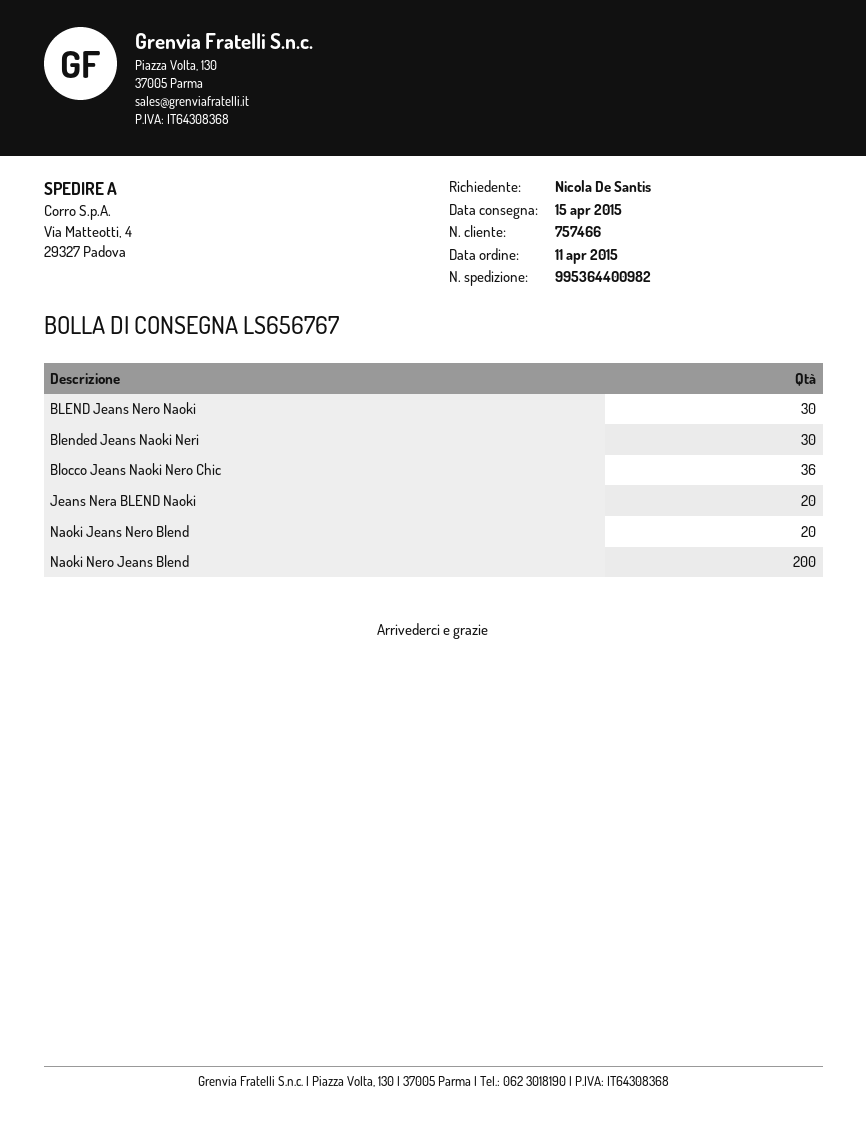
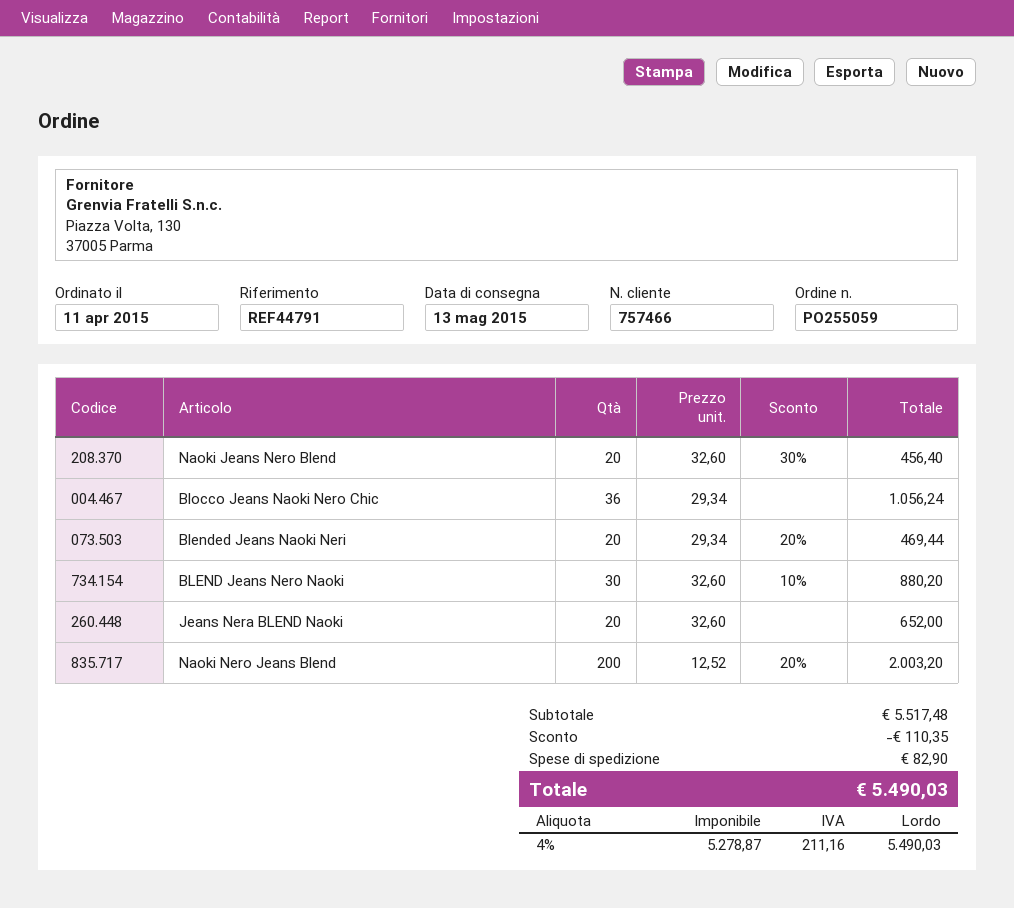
delivery date: 2015-04-15 -> 2015-05-13
Blended Jeans Naoki Neri: 30 -> 20

